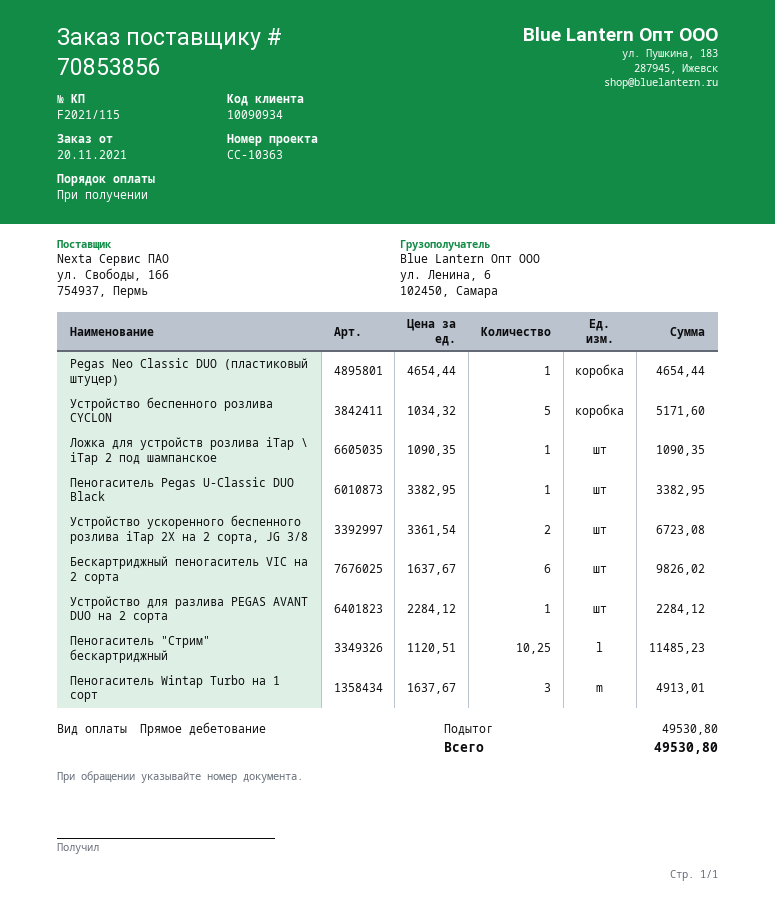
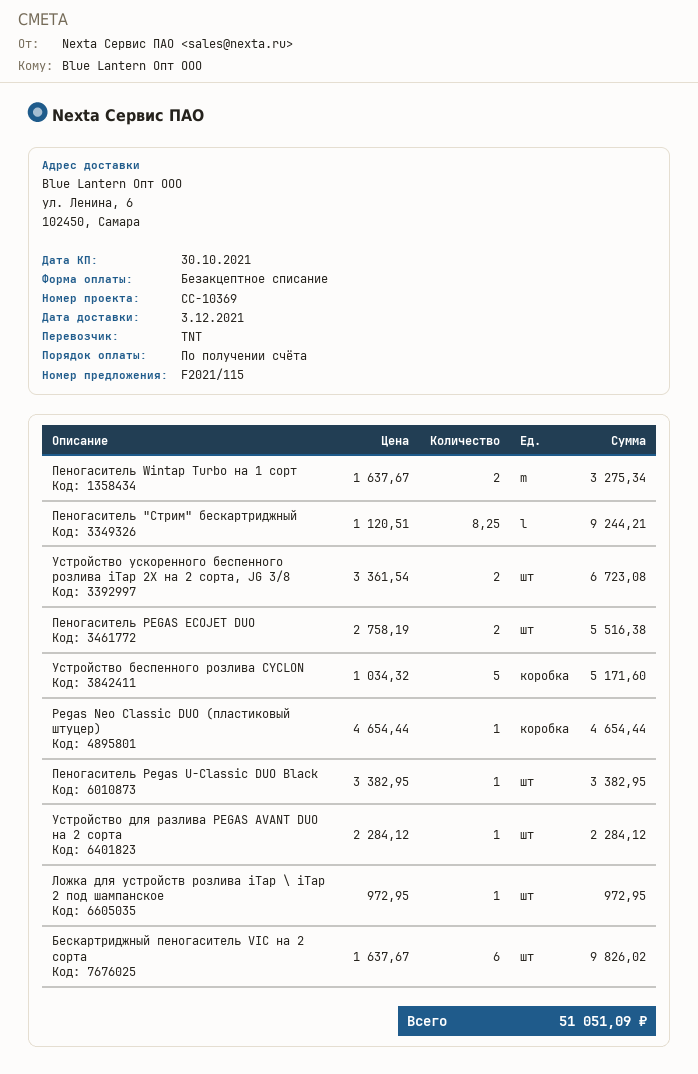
reference: CC-10363 -> CC-10369
Ложка для устройств розлива iTap \ iTap 2 под шампанское: 1 x 1090.35 = 1090.35 -> 1 x 972.95 = 972.95
Пеногаситель "Стрим" бескартриджный: 10.25 x 1120.51 = 11485.23 -> 8.25 x 1120.51 = 9244.21
Пеногаситель Wintap Turbo на 1 сорт: 3 x 1637.67 = 4913.01 -> 2 x 1637.67 = 3275.34
Пеногаситель PEGAS ECOJET DUO: none -> 2 x 2758.19 = 5516.38
total: 49530.80 -> 51051.09

